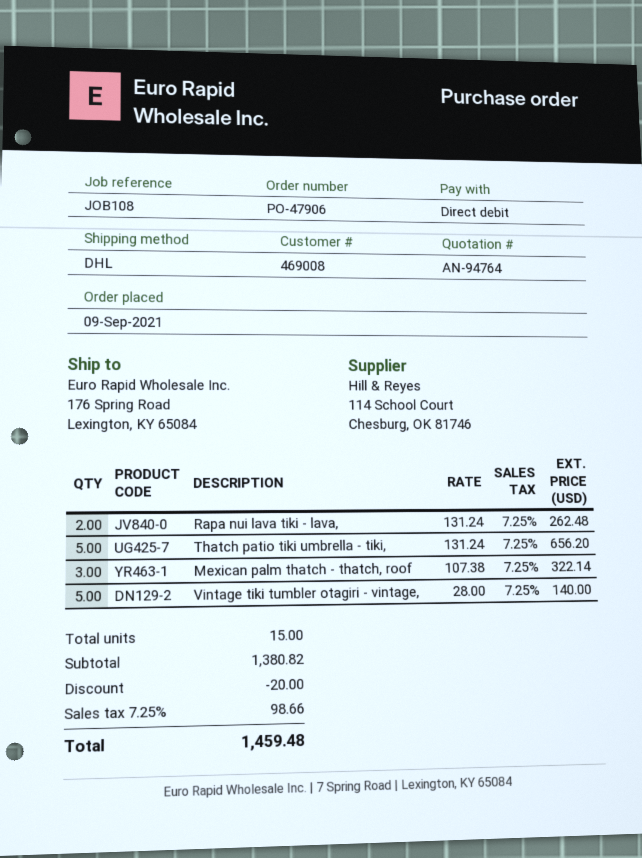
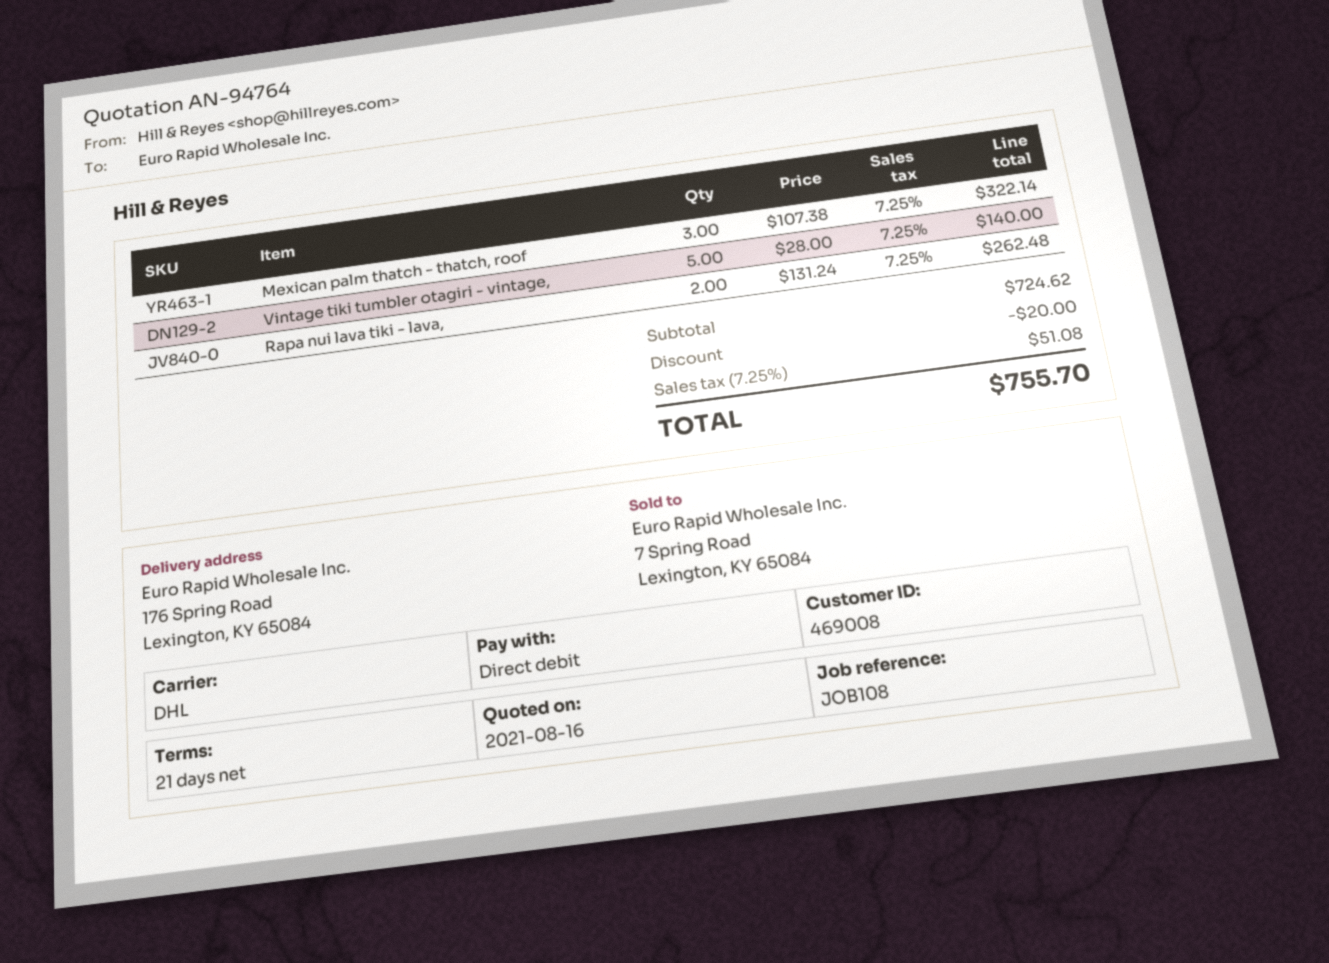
Thatch patio tiki umbrella - tiki,: 5 x 131.24 = 656.20 -> none
subtotal: 1380.82 -> 724.62
tax: 7.25% = 98.66 -> 7.25% = 51.08
total: 1459.48 -> 755.70

